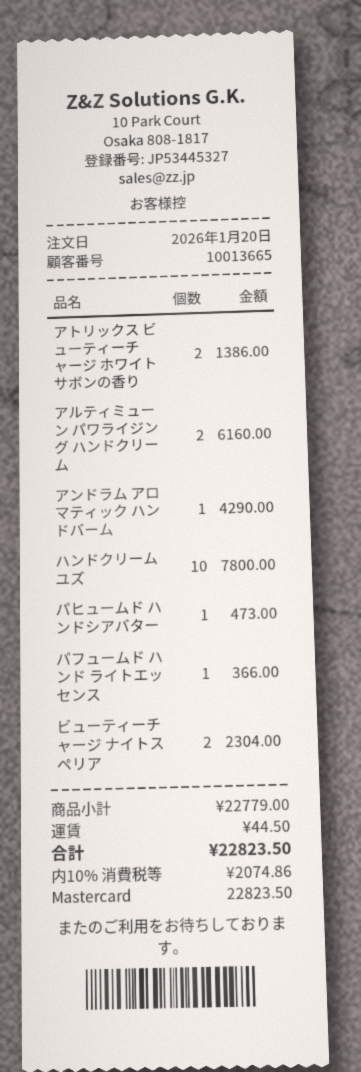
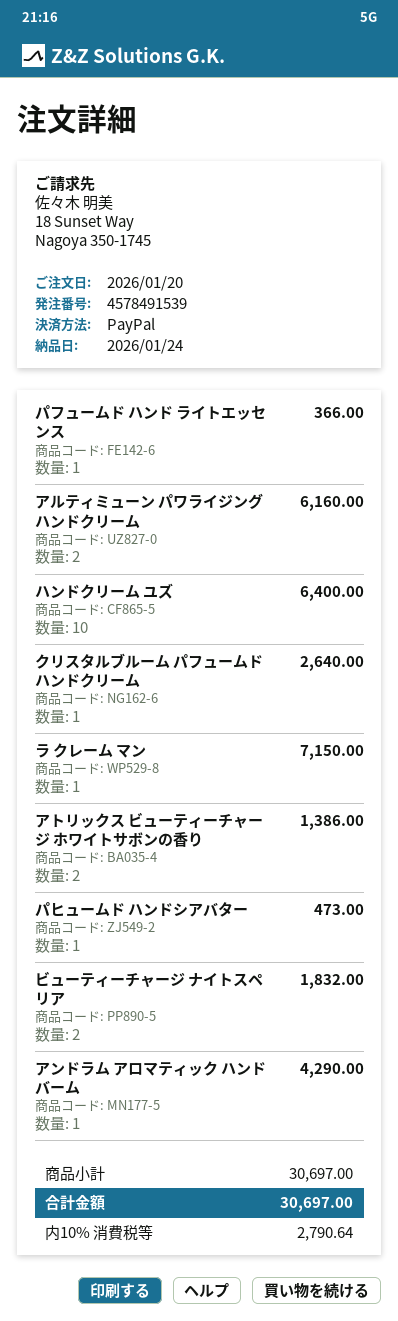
payment method: Mastercard -> PayPal
ハンドクリーム ユズ: 10 for 7800.00 -> 10 for 6400.00
ビューティーチャージ ナイトスペリア: 2 for 2304.00 -> 2 for 1832.00
クリスタルブルーム パフュームド ハンドクリーム: none -> 1 for 2640.00
ラ クレーム マン: none -> 1 for 7150.00
subtotal: 22779.00 -> 30697.00
shipping: 44.50 -> none
tax: 10% = 2074.86 -> 10% = 2790.64
total: 22823.50 -> 30697.00

